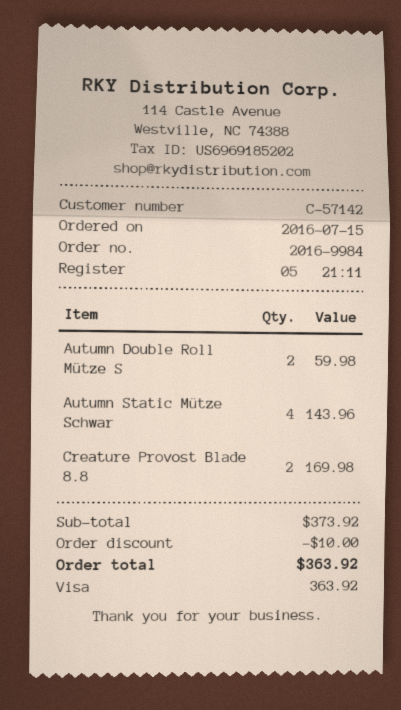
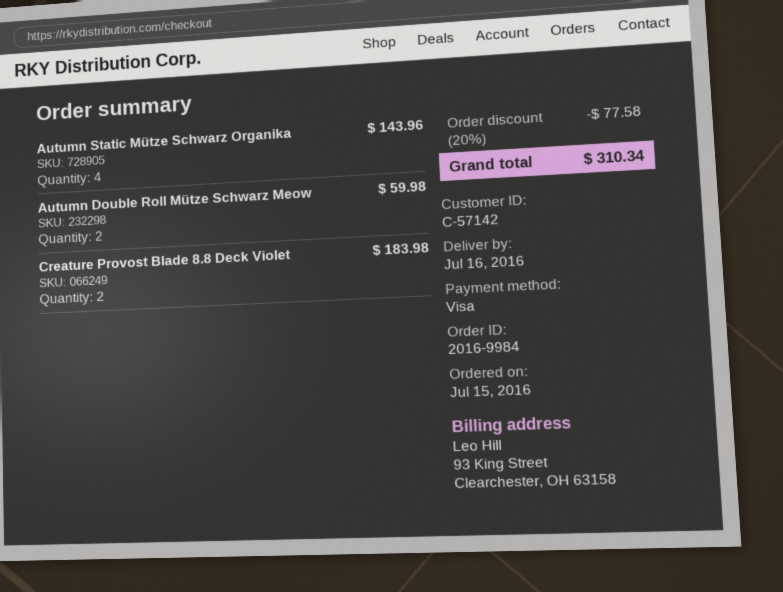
Creature Provost Blade 8.8: 2 for 169.98 -> 2 for 183.98
discount: 10.00 -> 77.58
total: 363.92 -> 310.34

